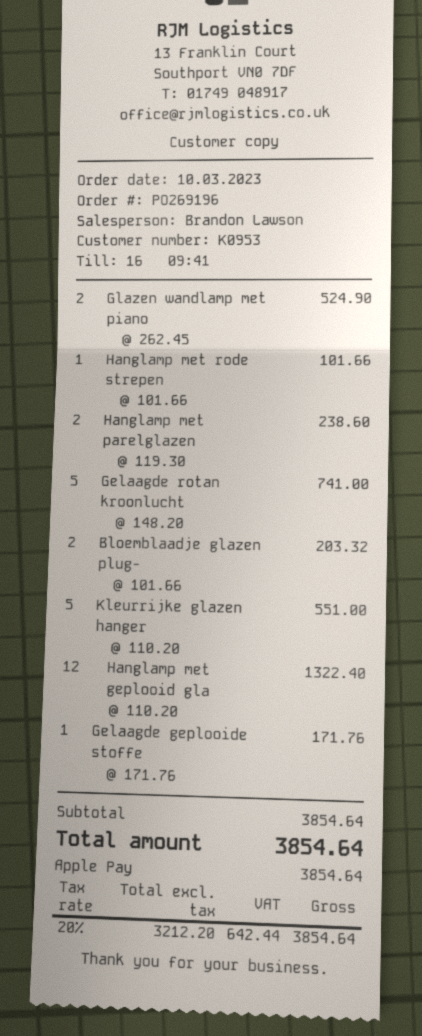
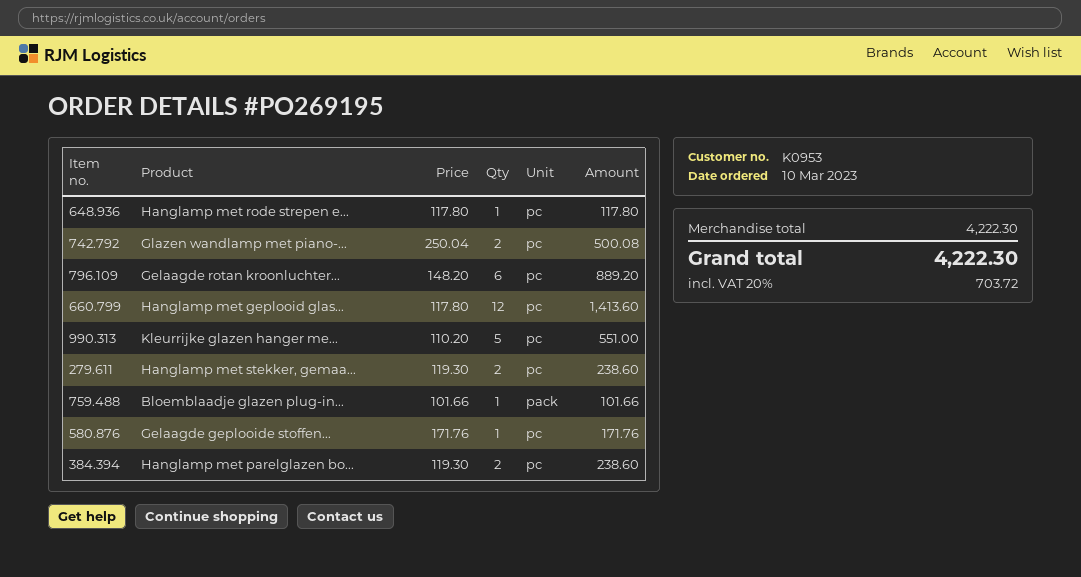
order number: PO269196 -> PO269195
Glazen wandlamp met piano: 2 x 262.45 = 524.90 -> 2 x 250.04 = 500.08
Hanglamp met rode strepen: 1 x 101.66 = 101.66 -> 1 x 117.80 = 117.80
Gelaagde rotan kroonlucht: 5 x 148.20 = 741.00 -> 6 x 148.20 = 889.20
Bloemblaadje glazen plug-: 2 x 101.66 = 203.32 -> 1 x 101.66 = 101.66
Hanglamp met geplooid gla: 12 x 110.20 = 1322.40 -> 12 x 117.80 = 1413.60
Hanglamp met stekker, gemaa...: none -> 2 x 119.30 = 238.60
subtotal: 3854.64 -> 4222.30
tax: 20% = 642.44 -> 20% = 703.72
total: 3854.64 -> 4222.30

